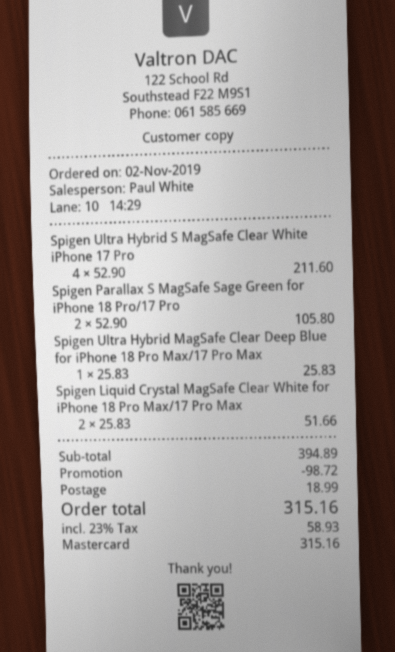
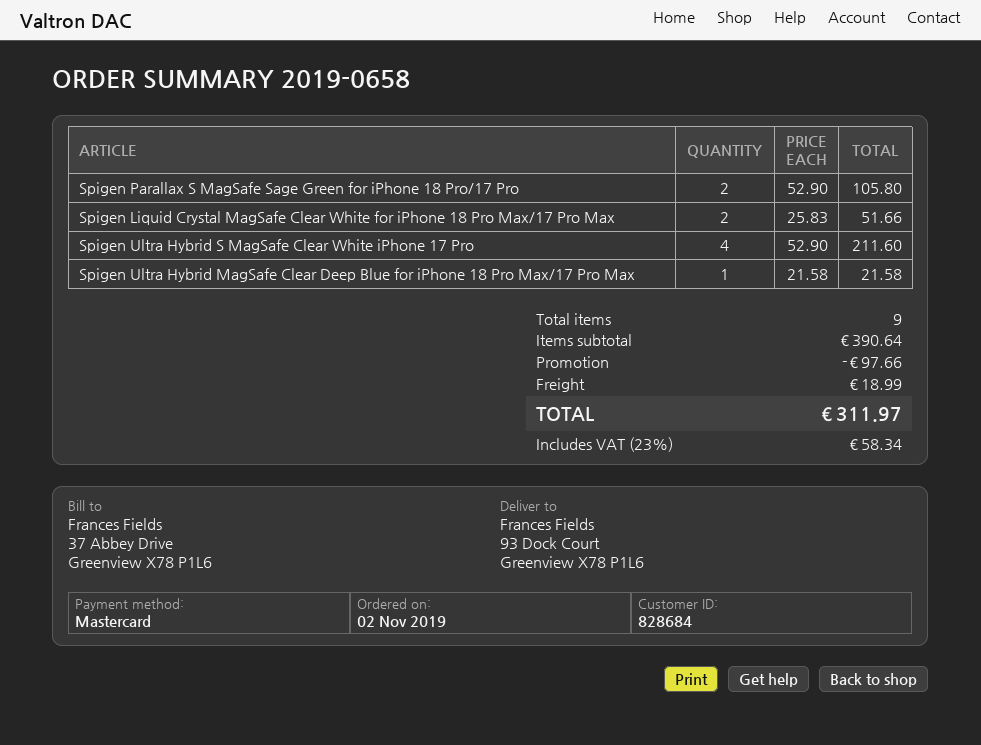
Spigen Ultra Hybrid MagSafe Clear Deep Blue for iPhone 18 Pro Max/17 Pro Max: 1 x 25.83 = 25.83 -> 1 x 21.58 = 21.58
subtotal: 394.89 -> 390.64
discount: 98.72 -> 97.66
tax: 23% = 58.93 -> 23% = 58.34
total: 315.16 -> 311.97

